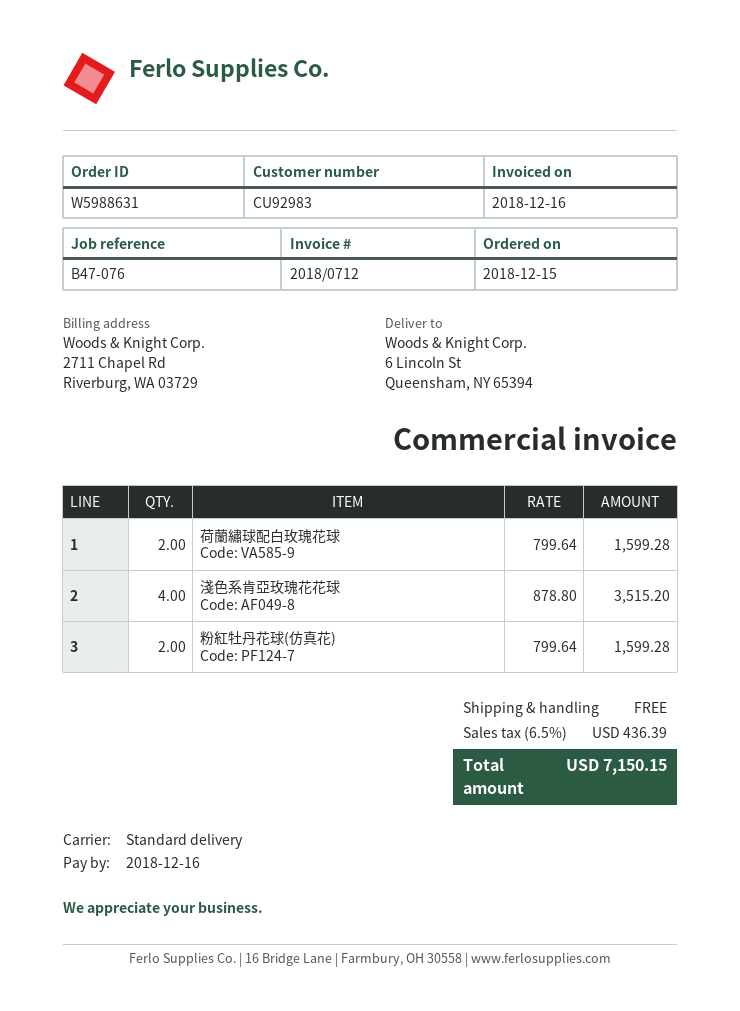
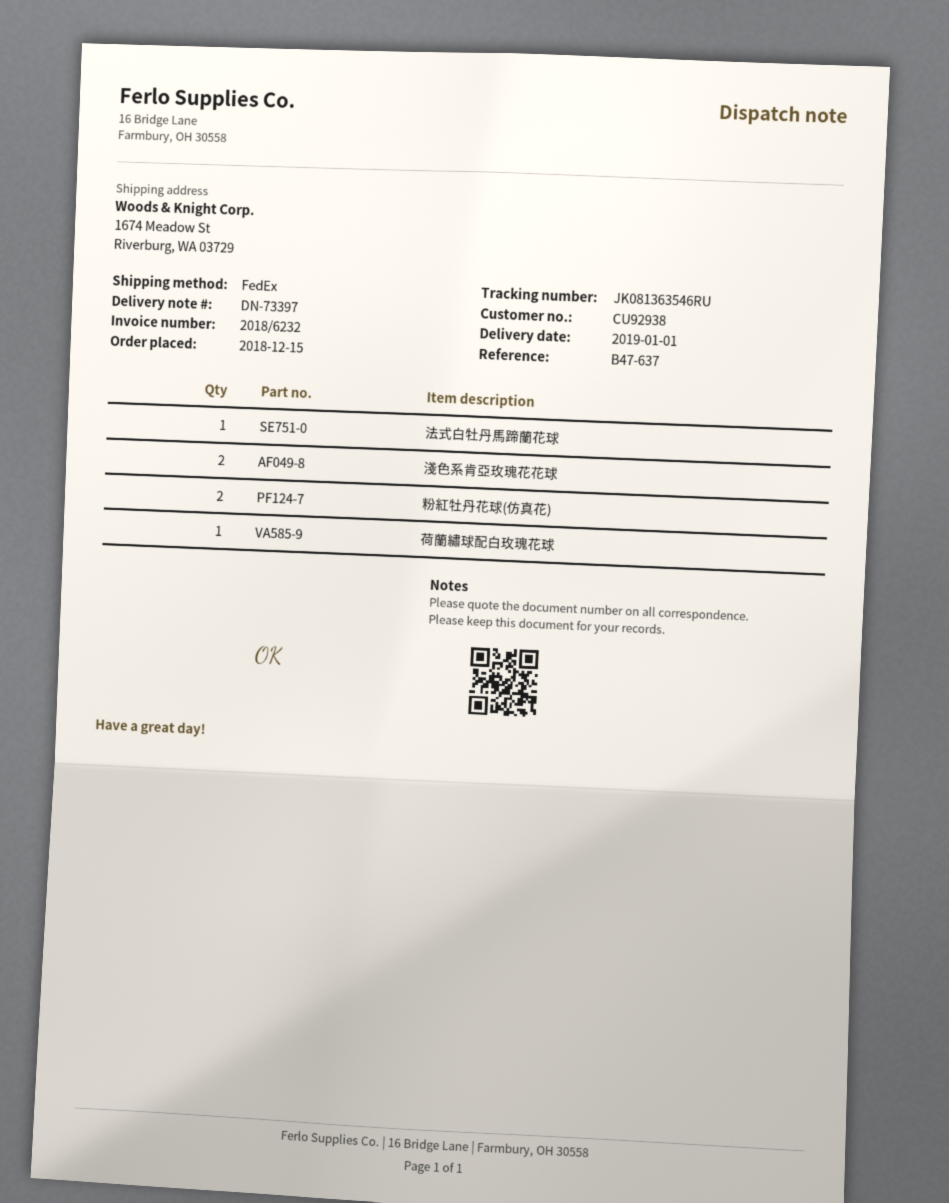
invoice number: 2018/0712 -> 2018/6232
customer number: CU92983 -> CU92938
reference: B47-076 -> B47-637
shipping method: standard -> FedEx
ship to: 6 Lincoln St, Queensham, NY 65394 -> 1674 Meadow St, Riverburg, WA 03729
荷蘭繡球配白玫瑰花球: 2 -> 1
淺色系肯亞玫瑰花花球: 4 -> 2
法式白牡丹馬蹄蘭花球: none -> 1

